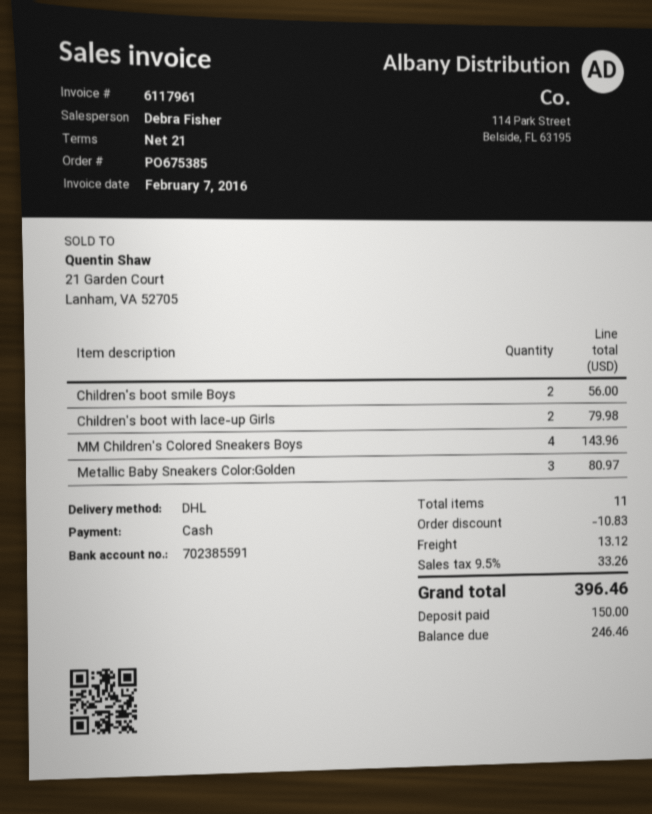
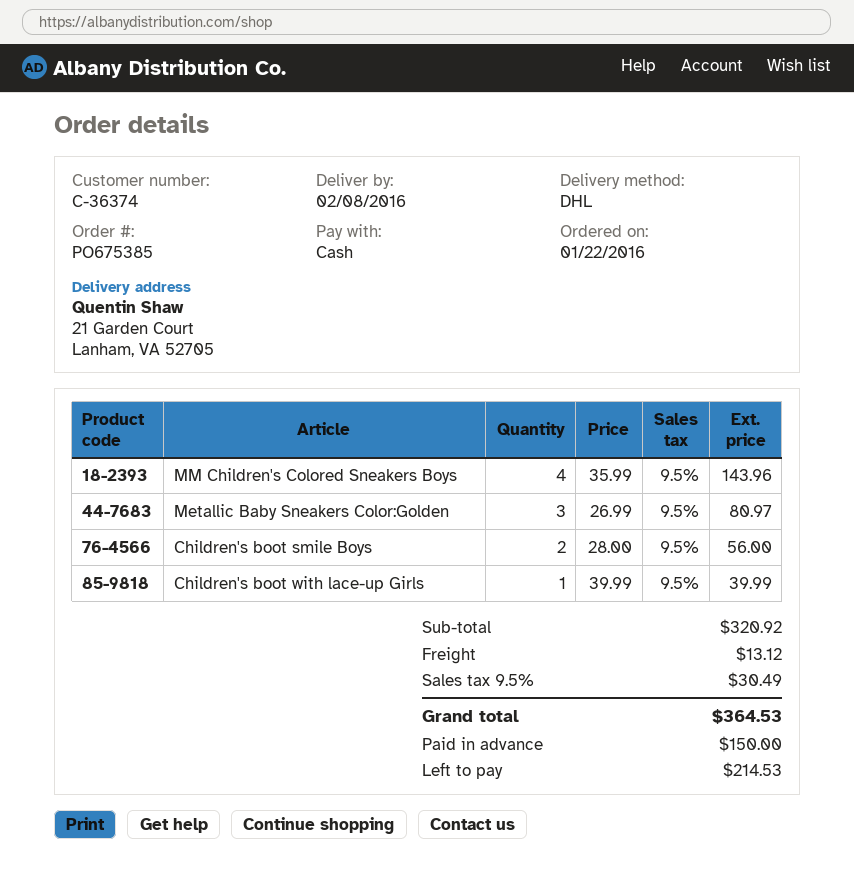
Children's boot with lace-up Girls: 2 for 79.98 -> 1 for 39.99
discount: 10.83 -> none
tax: 9.5% = 33.26 -> 9.5% = 30.49
total: 396.46 -> 364.53
balance: 246.46 -> 214.53

